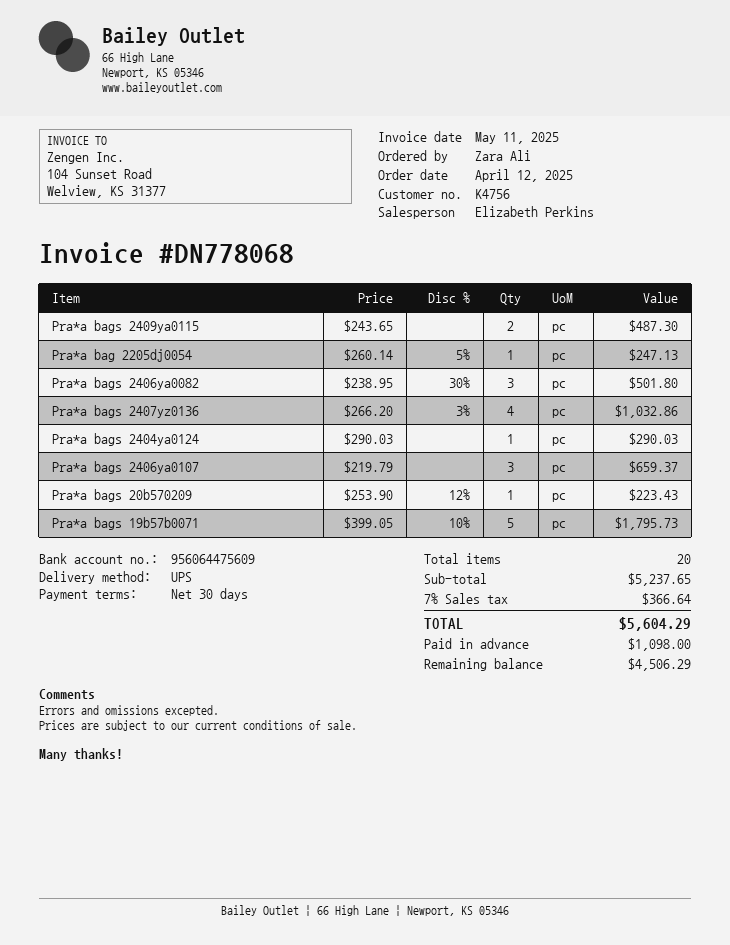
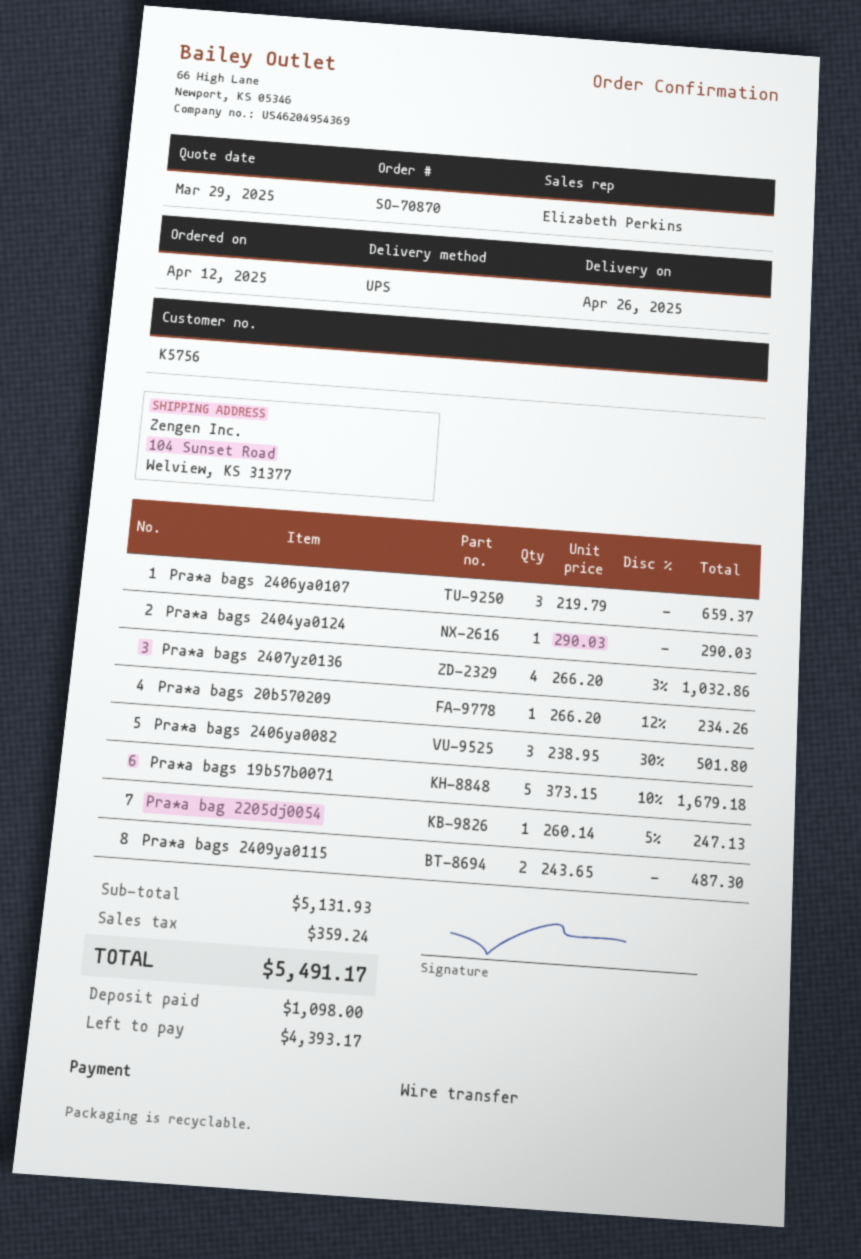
customer number: K4756 -> K5756
Pra*a bags 20b570209: 1 x 253.90 - 12% = 223.43 -> 1 x 266.20 - 12% = 234.26
Pra*a bags 19b57b0071: 5 x 399.05 - 10% = 1795.73 -> 5 x 373.15 - 10% = 1679.18
subtotal: 5237.65 -> 5131.93
tax: 366.64 -> 359.24
total: 5604.29 -> 5491.17
balance: 4506.29 -> 4393.17

